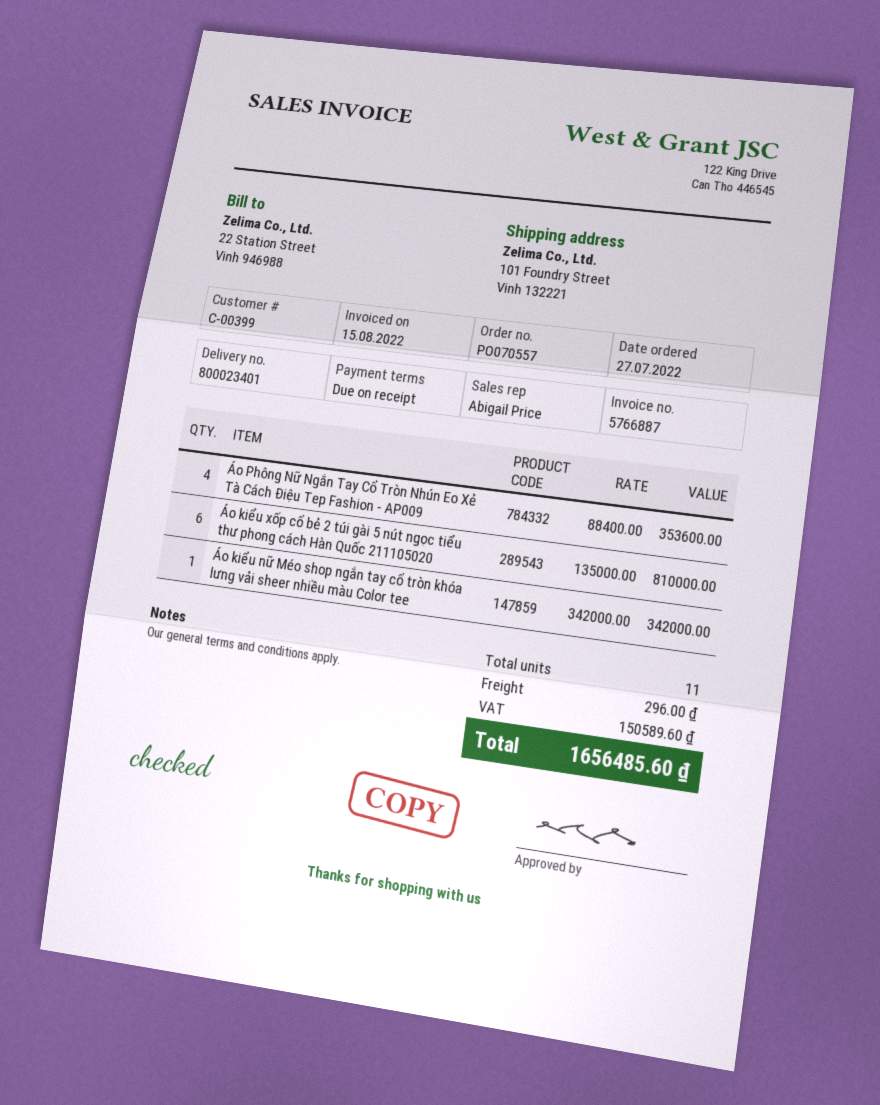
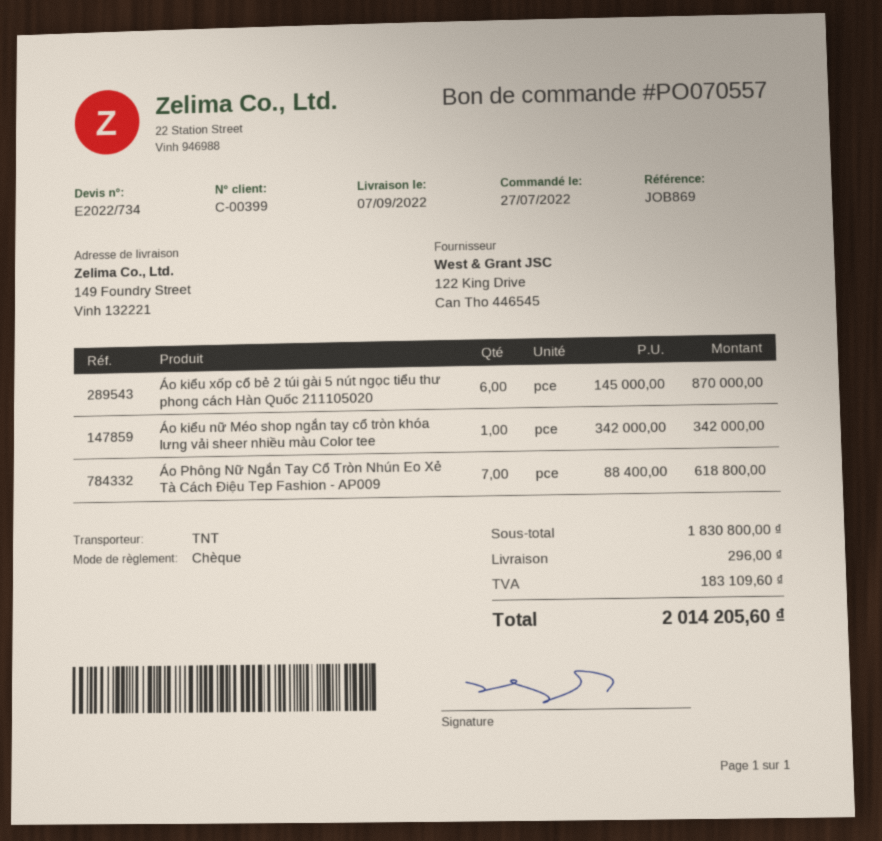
ship to: 101 Foundry Street, Vinh 132221 -> 149 Foundry Street, Vinh 132221
Áo Phông Nữ Ngắn Tay Cổ Tròn Nhún Eo Xẻ Tà Cách Điệu Tep Fashion - AP009: 4 x 88400.00 = 353600.00 -> 7 x 88400.00 = 618800.00
Áo kiểu xốp cổ bẻ 2 túi gài 5 nút ngọc tiểu thư phong cách Hàn Quốc 211105020: 6 x 135000.00 = 810000.00 -> 6 x 145000.00 = 870000.00
tax: 150589.60 -> 183109.60
total: 1656485.60 -> 2014205.60

